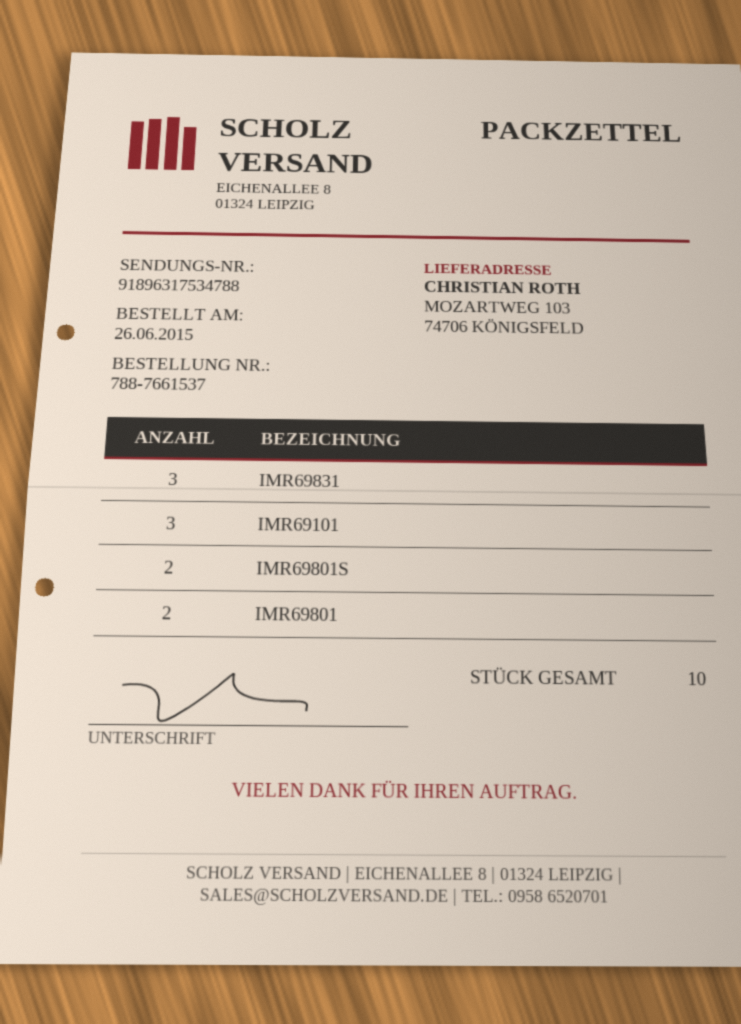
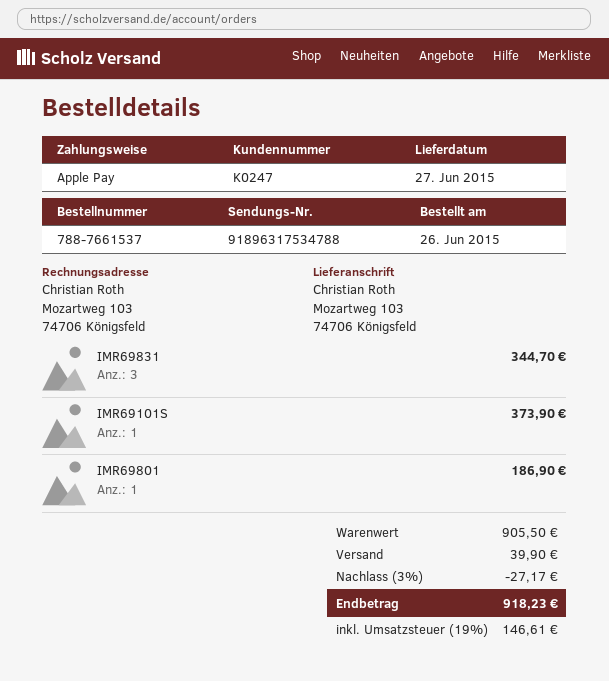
IMR69101: 3 -> none
IMR69801S: 2 -> none
IMR69801: 2 -> 1
IMR69101S: none -> 1

